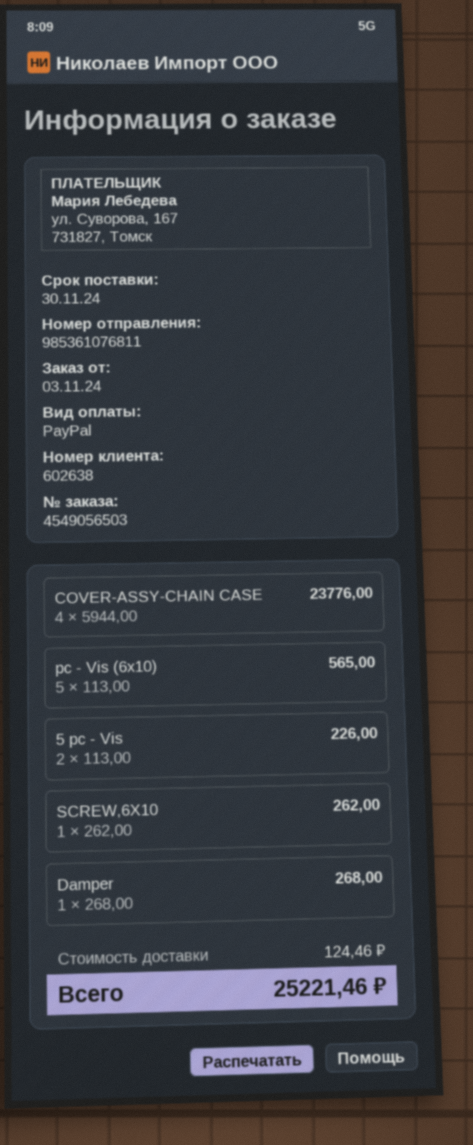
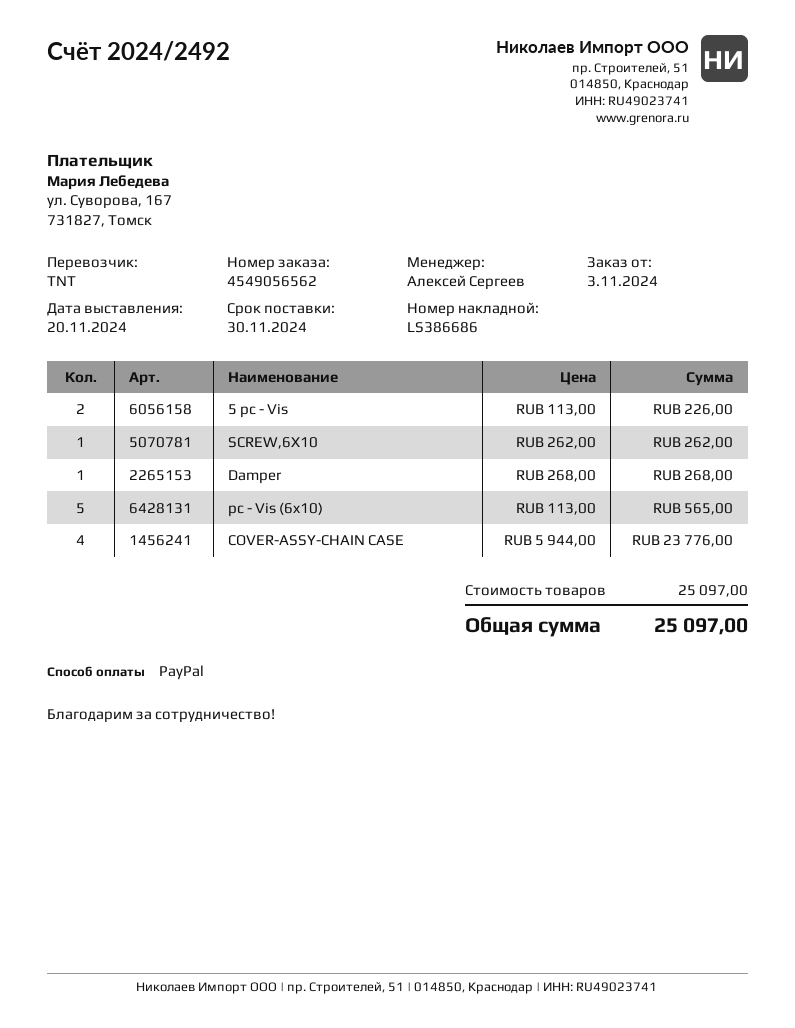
order number: 4549056503 -> 4549056562
shipping: 124.46 -> none
total: 25221.46 -> 25097.00

